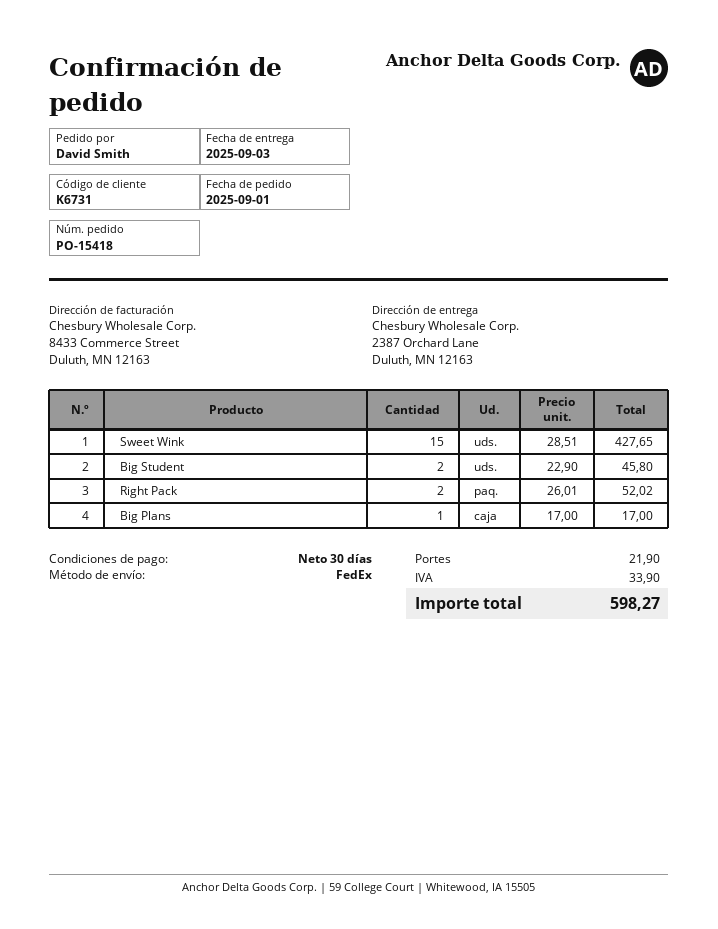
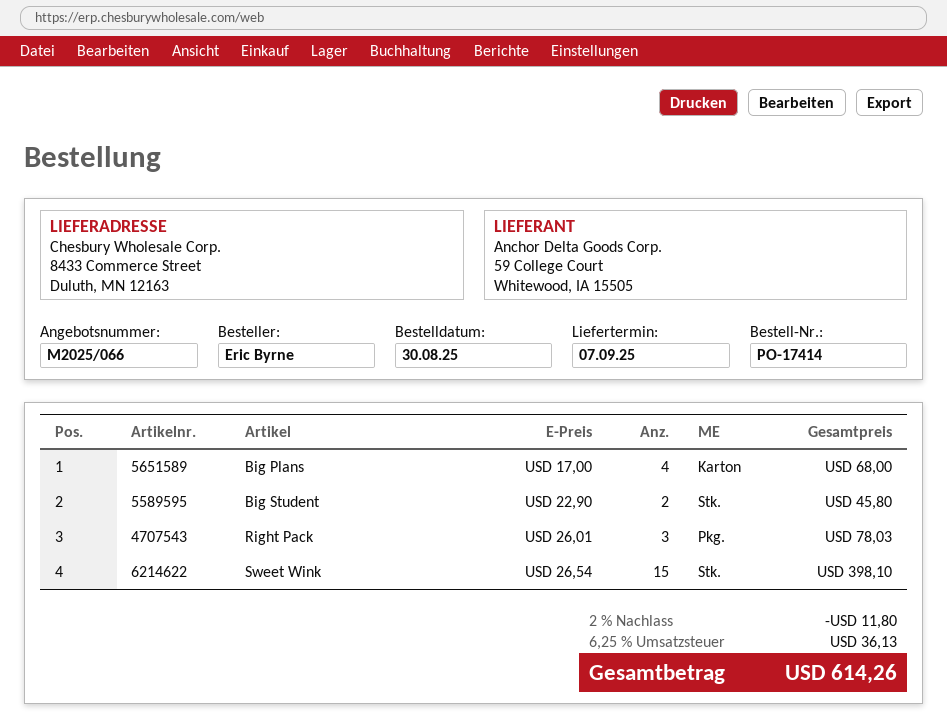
order number: PO-15418 -> PO-17414
order date: 2025-09-01 -> 2025-08-30
delivery date: 2025-09-03 -> 2025-09-07
ordered by: David Smith -> Eric Byrne
ship to: 2387 Orchard Lane, Duluth, MN 12163 -> 8433 Commerce Street, Duluth, MN 12163
Sweet Wink: 15 x 28.51 = 427.65 -> 15 x 26.54 = 398.10
Right Pack: 2 x 26.01 = 52.02 -> 3 x 26.01 = 78.03
Big Plans: 1 x 17.00 = 17.00 -> 4 x 17.00 = 68.00
discount: none -> 2% = 11.80
shipping: 21.90 -> none
tax: 33.90 -> 36.13
total: 598.27 -> 614.26

